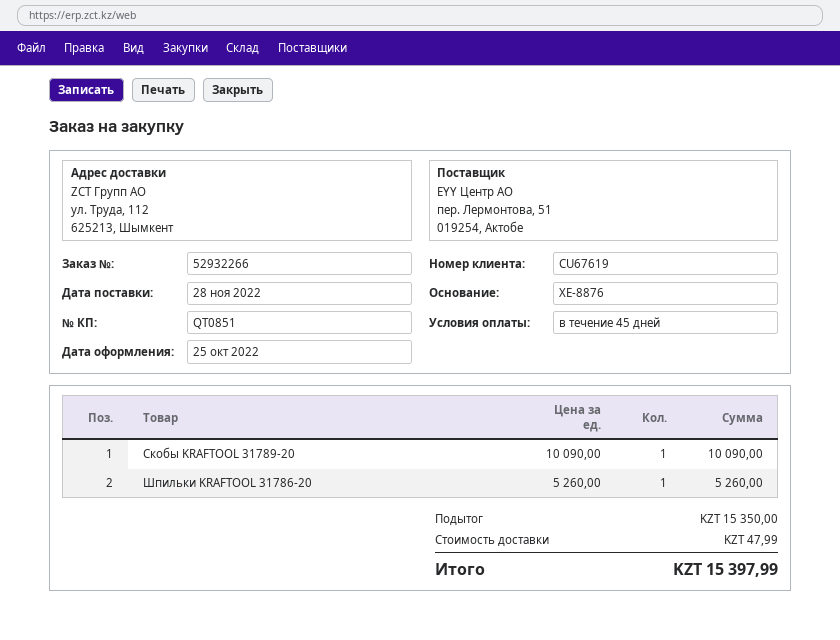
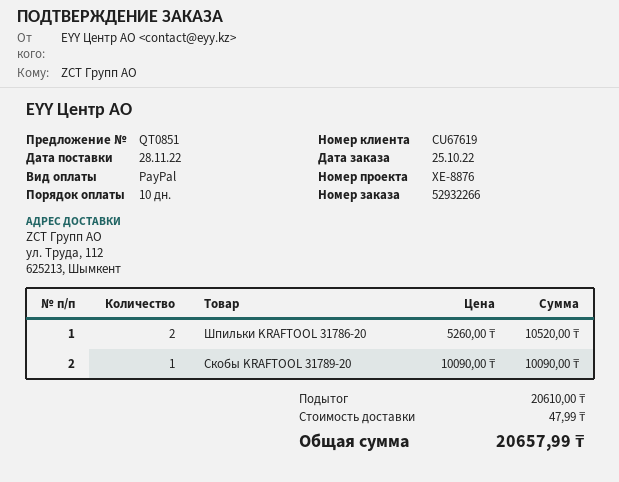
payment terms: 45 days -> 10 days
Шпильки KRAFTOOL 31786-20: 1 x 5260.00 = 5260.00 -> 2 x 5260.00 = 10520.00
subtotal: 15350.00 -> 20610.00
total: 15397.99 -> 20657.99

